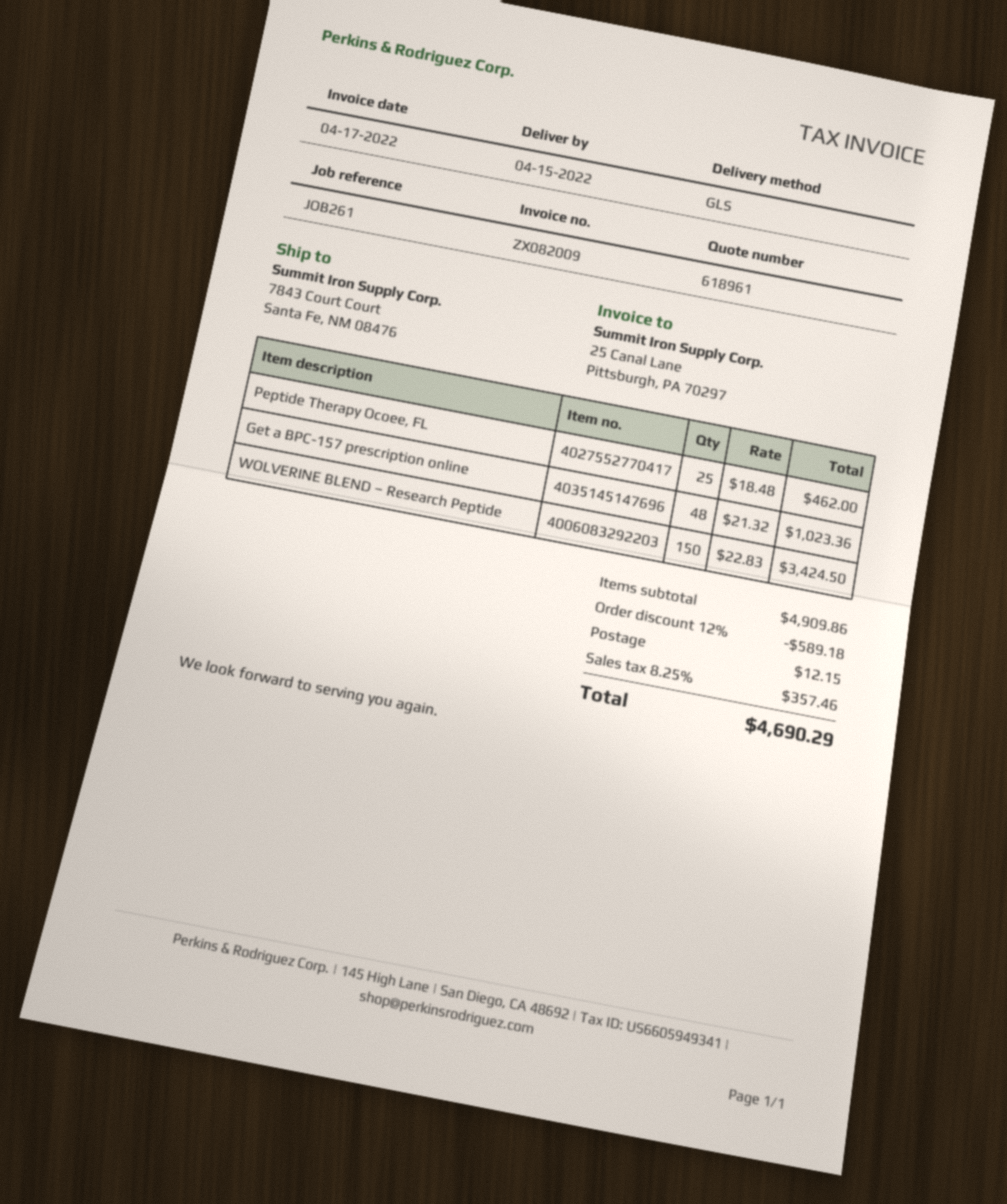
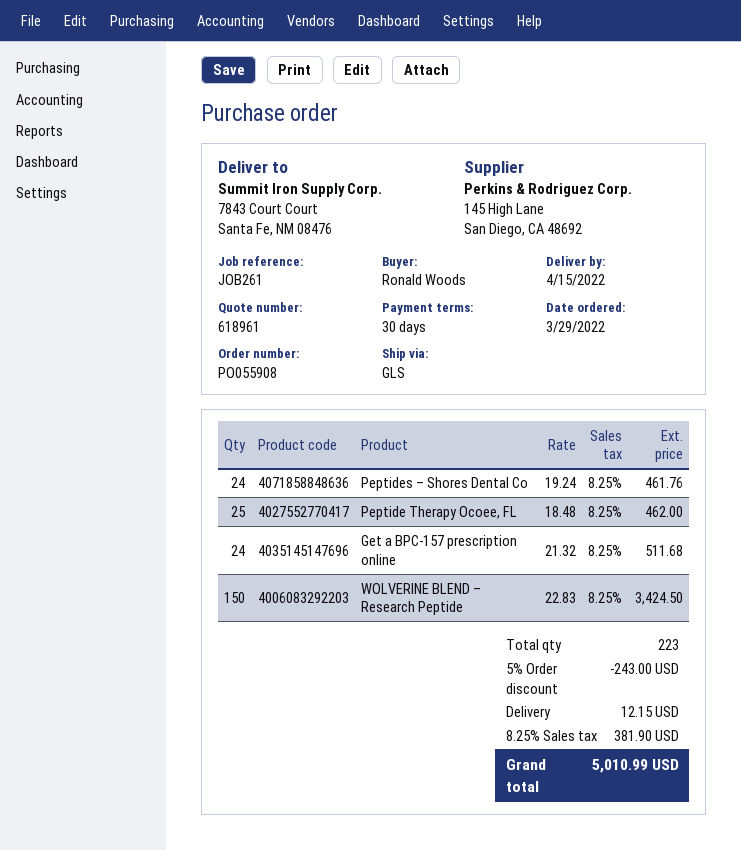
Get a BPC-157 prescription online: 48 x 21.32 = 1023.36 -> 24 x 21.32 = 511.68
Peptides – Shores Dental Co: none -> 24 x 19.24 = 461.76
discount: 12% = 589.18 -> 5% = 243.00
tax: 8.25% = 357.46 -> 8.25% = 381.90
total: 4690.29 -> 5010.99

